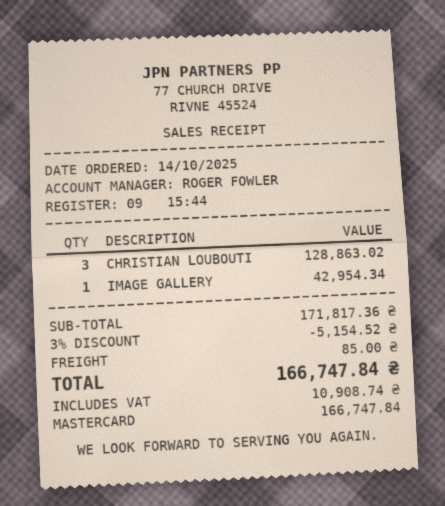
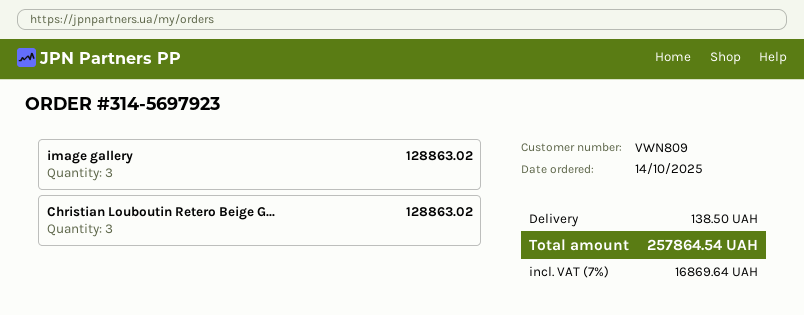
IMAGE GALLERY: 1 for 42954.34 -> 3 for 128863.02
discount: 3% = 5154.52 -> none
shipping: 85.00 -> 138.50
tax: 10908.74 -> 16869.64
total: 166747.84 -> 257864.54

